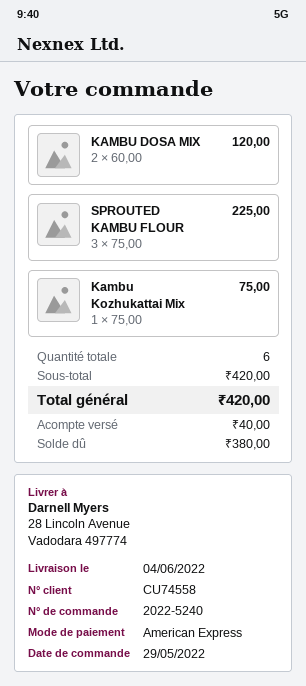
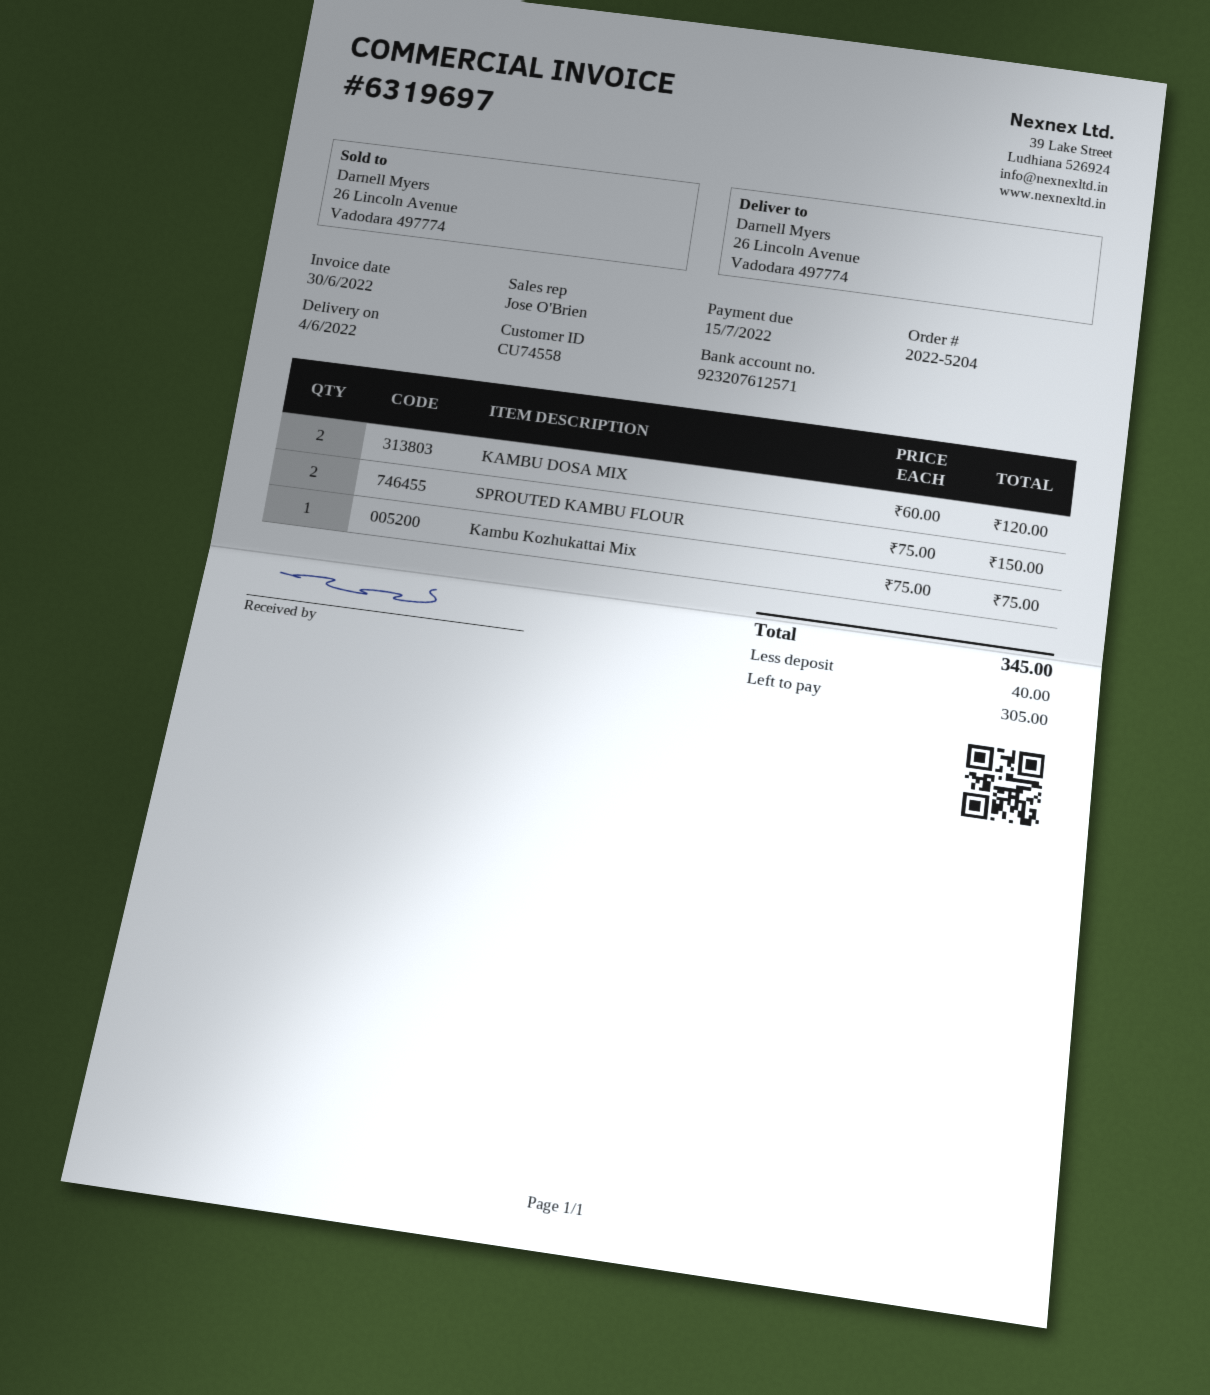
order number: 2022-5240 -> 2022-5204
ship to: 28 Lincoln Avenue, Vadodara 497774 -> 26 Lincoln Avenue, Vadodara 497774
SPROUTED KAMBU FLOUR: 3 x 75.00 = 225.00 -> 2 x 75.00 = 150.00
total: 420.00 -> 345.00
balance: 380.00 -> 305.00

